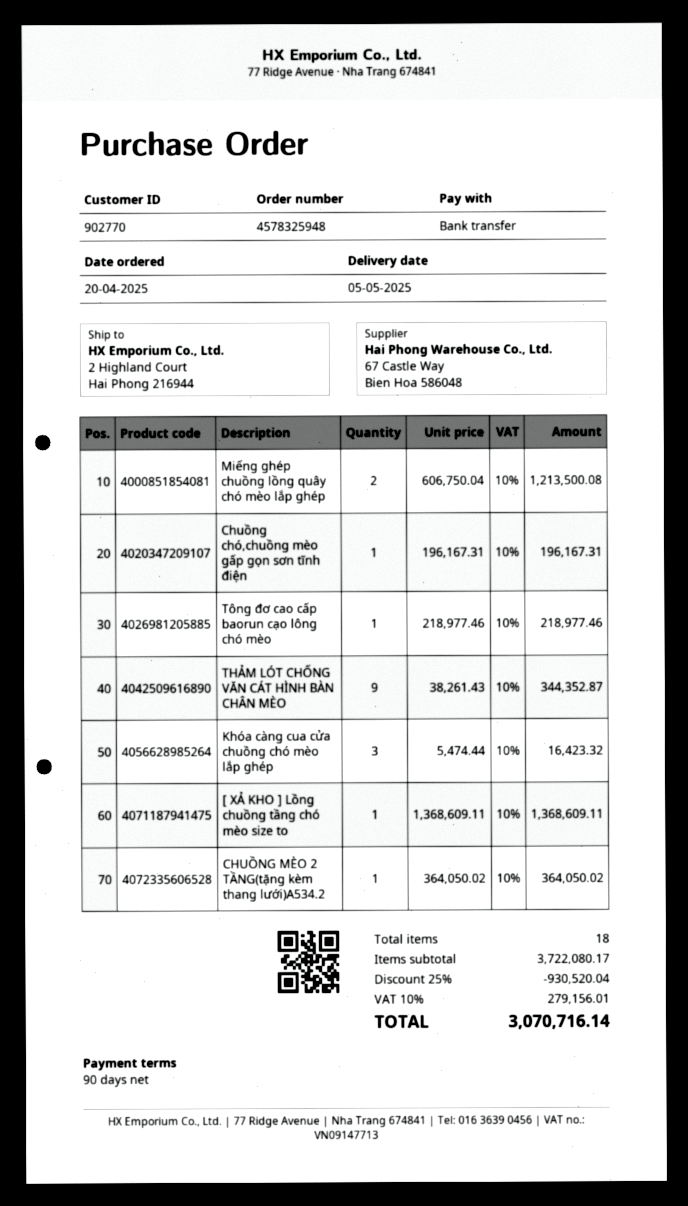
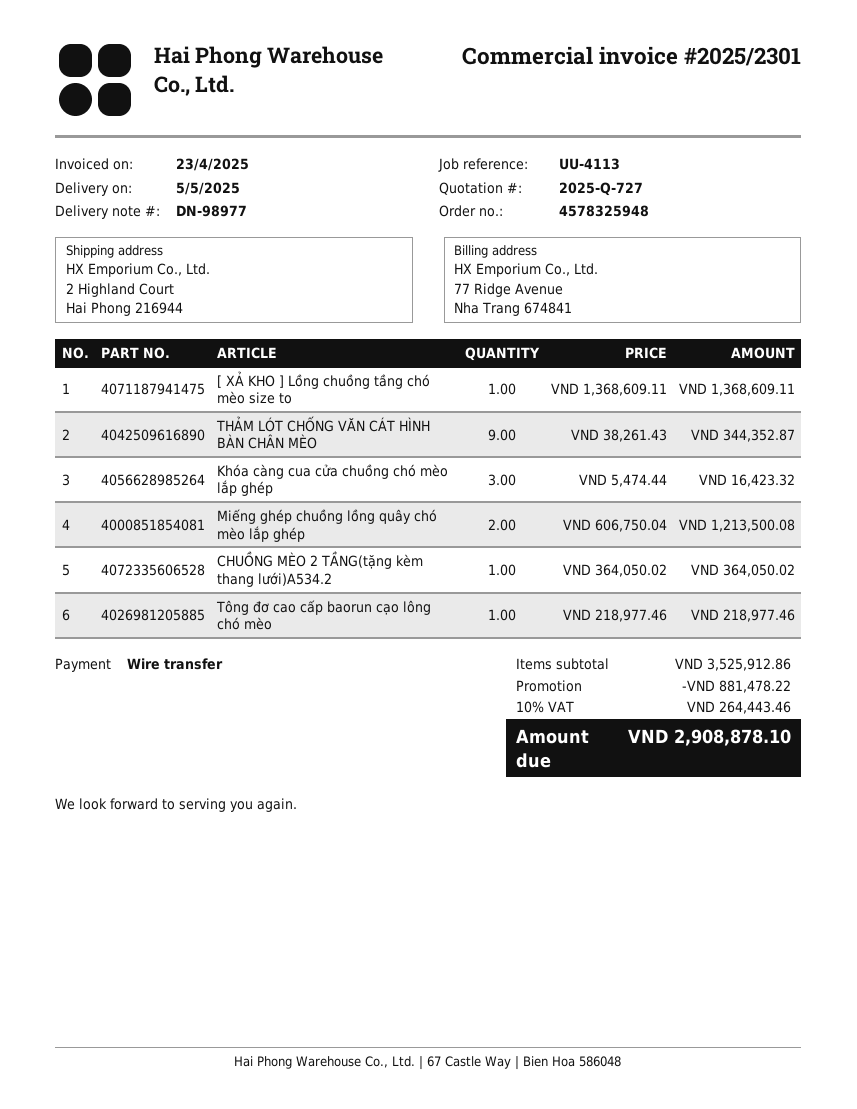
Chuồng chó,chuồng mèo gấp gọn sơn tĩnh điện: 1 x 196167.31 = 196167.31 -> none
subtotal: 3722080.17 -> 3525912.86
discount: 930520.04 -> 881478.22
tax: 10% = 279156.01 -> 10% = 264443.46
total: 3070716.14 -> 2908878.10

